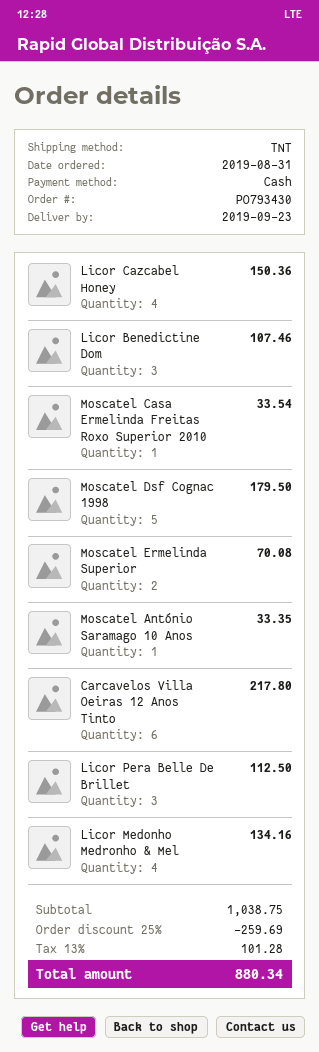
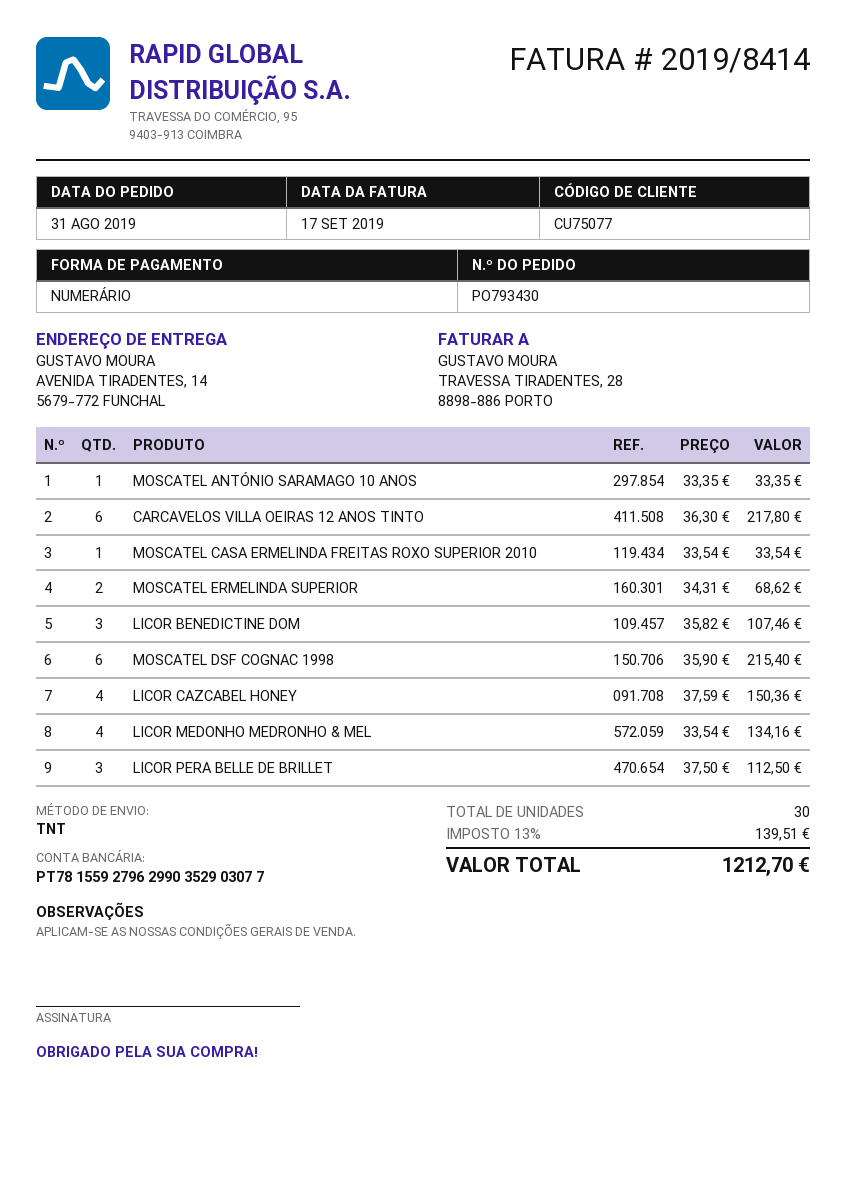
Moscatel Dsf Cognac 1998: 5 for 179.50 -> 6 for 215.40
Moscatel Ermelinda Superior: 2 for 70.08 -> 2 for 68.62
discount: 25% = 259.69 -> none
tax: 13% = 101.28 -> 13% = 139.51
total: 880.34 -> 1212.70

